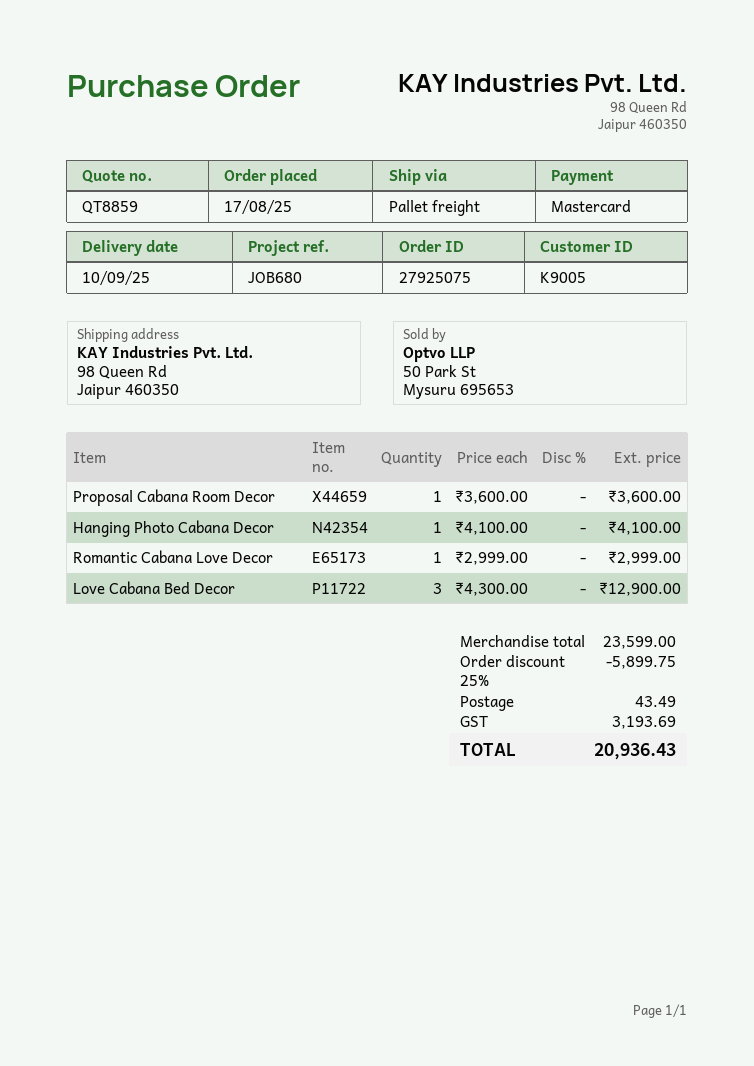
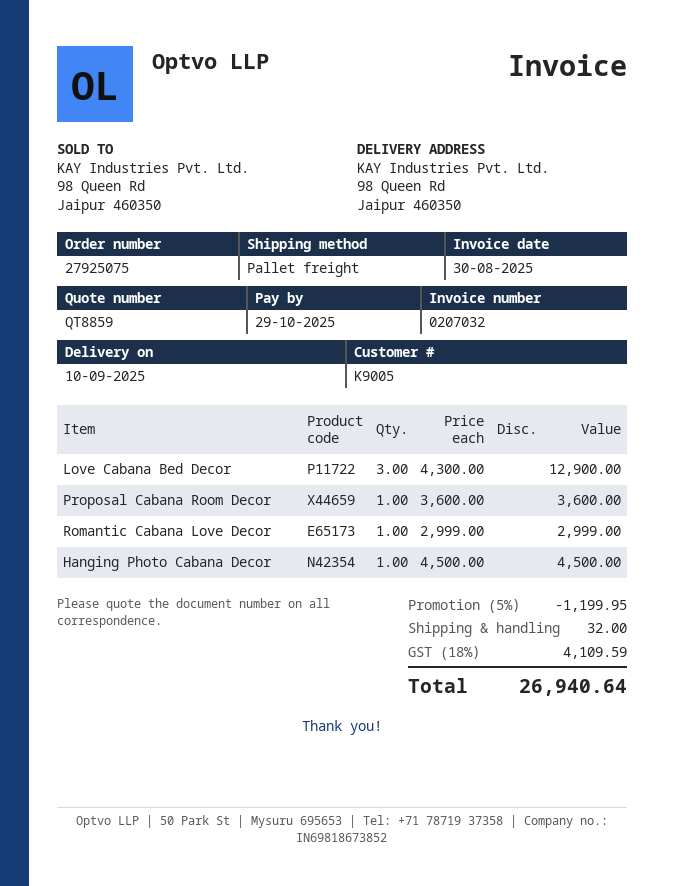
Hanging Photo Cabana Decor: 1 x 4100.00 = 4100.00 -> 1 x 4500.00 = 4500.00
discount: 25% = 5899.75 -> 5% = 1199.95
shipping: 43.49 -> 32.00
tax: 3193.69 -> 4109.59
total: 20936.43 -> 26940.64

